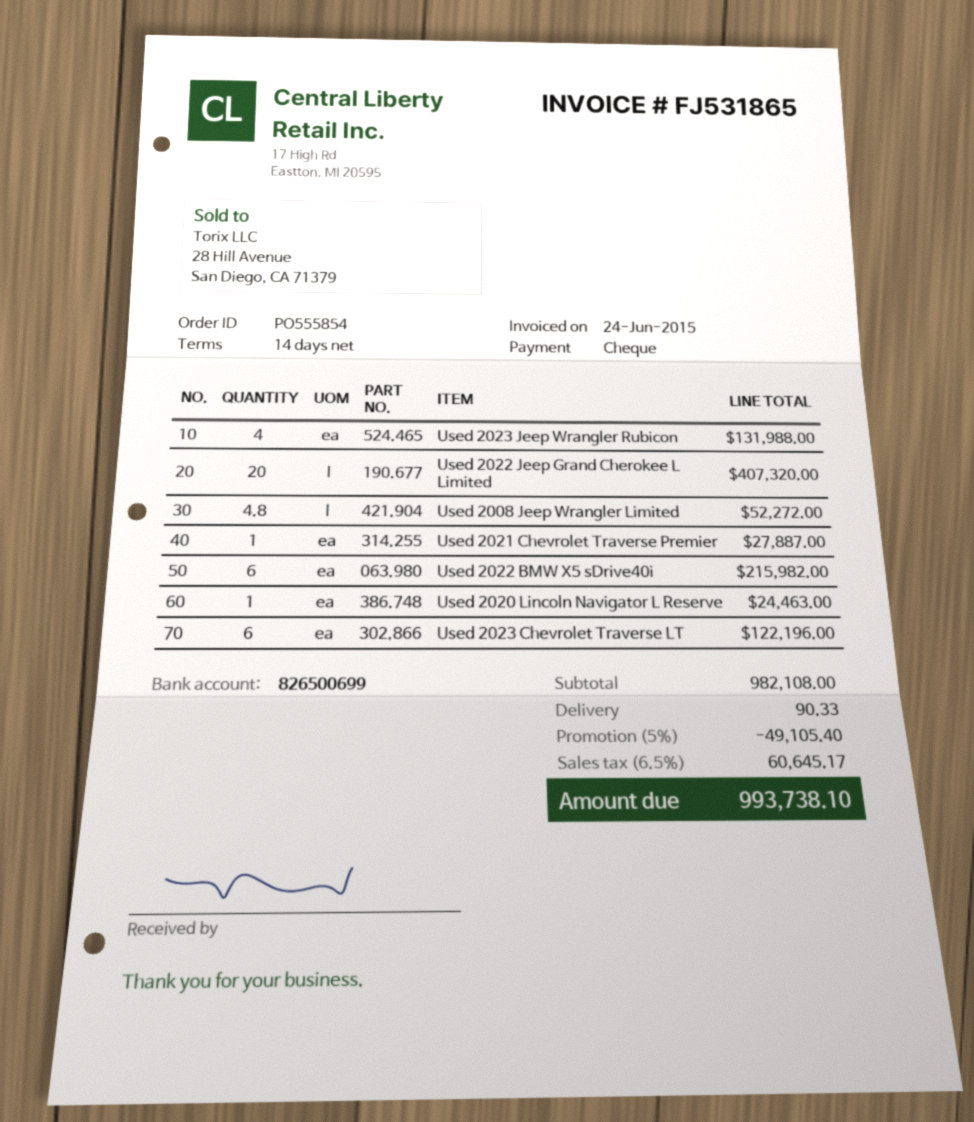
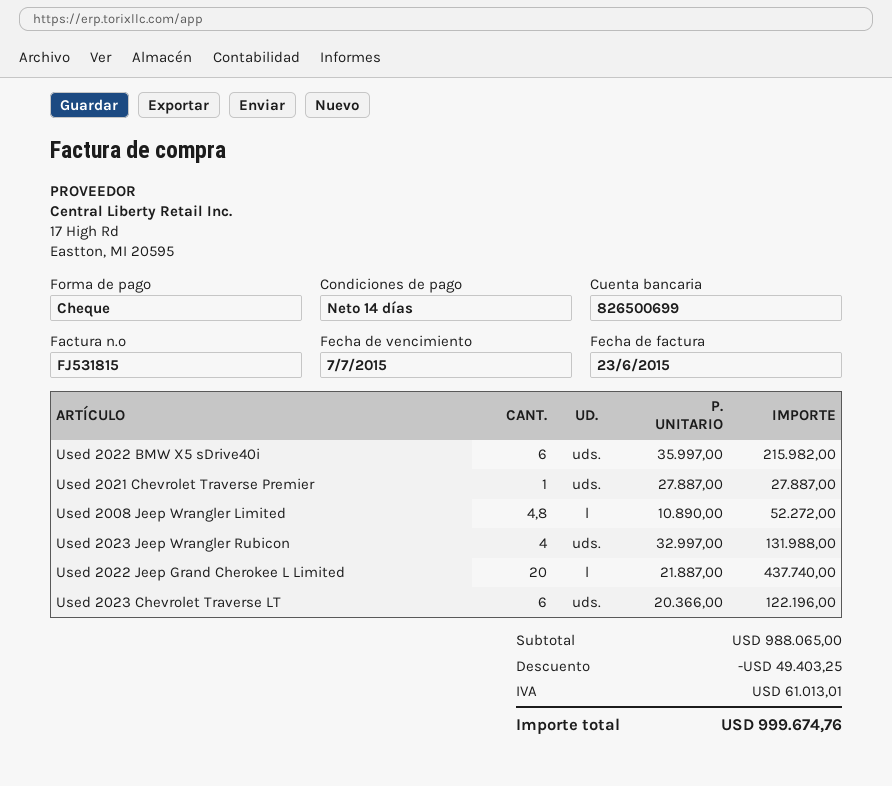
invoice number: FJ531865 -> FJ531815
invoice date: 2015-06-24 -> 2015-06-23
Used 2022 Jeep Grand Cherokee L Limited: 20 for 407320.00 -> 20 for 437740.00
Used 2020 Lincoln Navigator L Reserve: 1 for 24463.00 -> none
subtotal: 982108.00 -> 988065.00
discount: 49105.40 -> 49403.25
shipping: 90.33 -> none
tax: 60645.17 -> 61013.01
total: 993738.10 -> 999674.76

